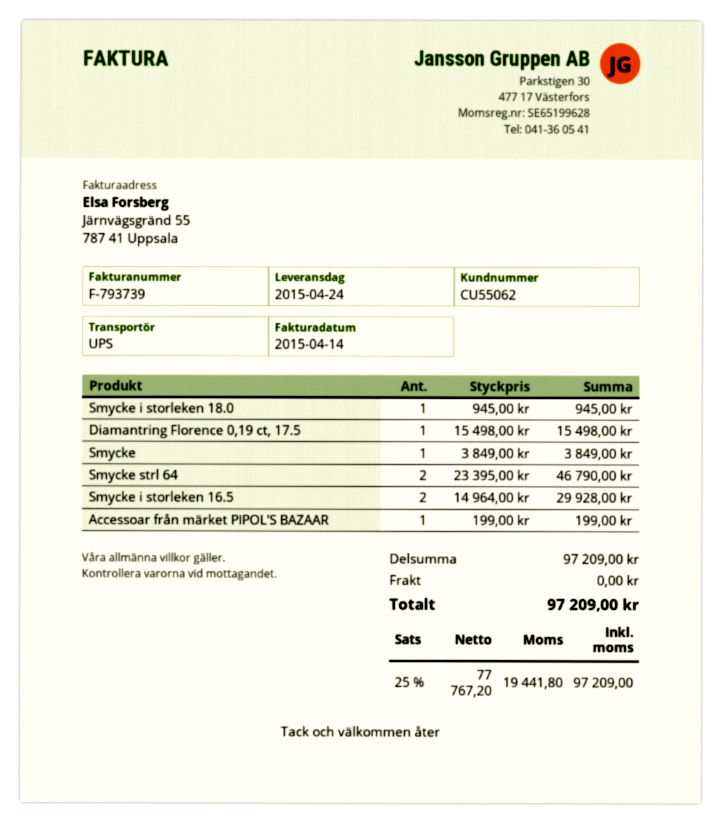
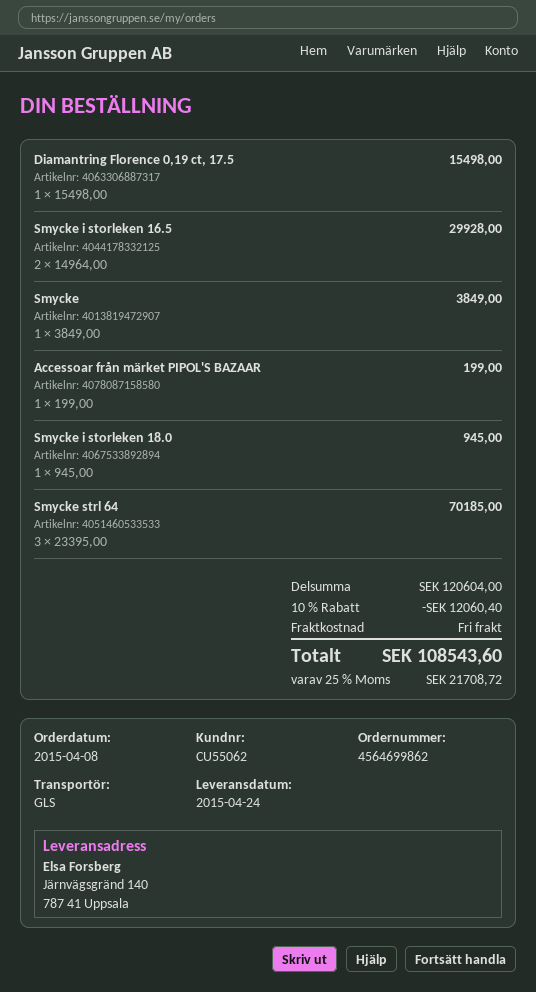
shipping method: UPS -> GLS
Smycke strl 64: 2 x 23395.00 = 46790.00 -> 3 x 23395.00 = 70185.00
subtotal: 97209.00 -> 120604.00
discount: none -> 10% = 12060.40
tax: 25% = 19441.80 -> 25% = 21708.72
total: 97209.00 -> 108543.60

